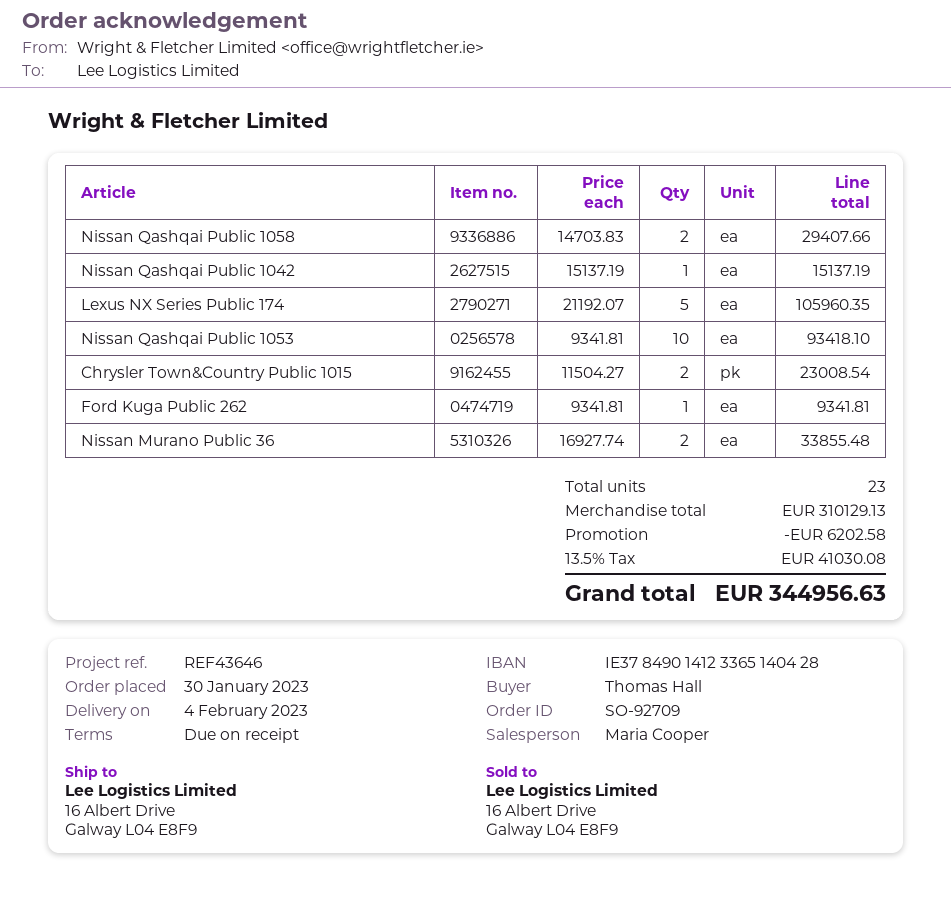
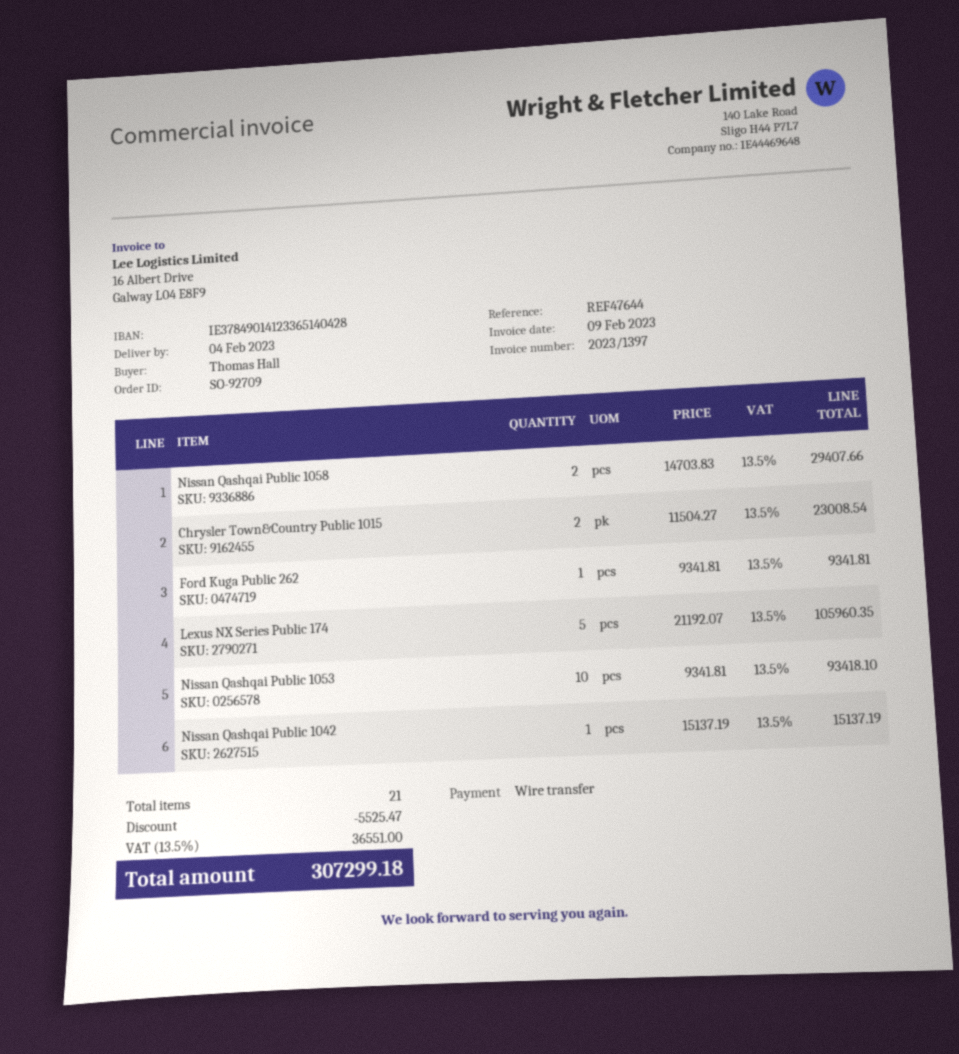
reference: REF43646 -> REF47644
Nissan Murano Public 36: 2 x 16927.74 = 33855.48 -> none
total quantity: 23 -> 21
discount: 6202.58 -> 5525.47
tax: 13.5% = 41030.08 -> 13.5% = 36551.00
total: 344956.63 -> 307299.18

